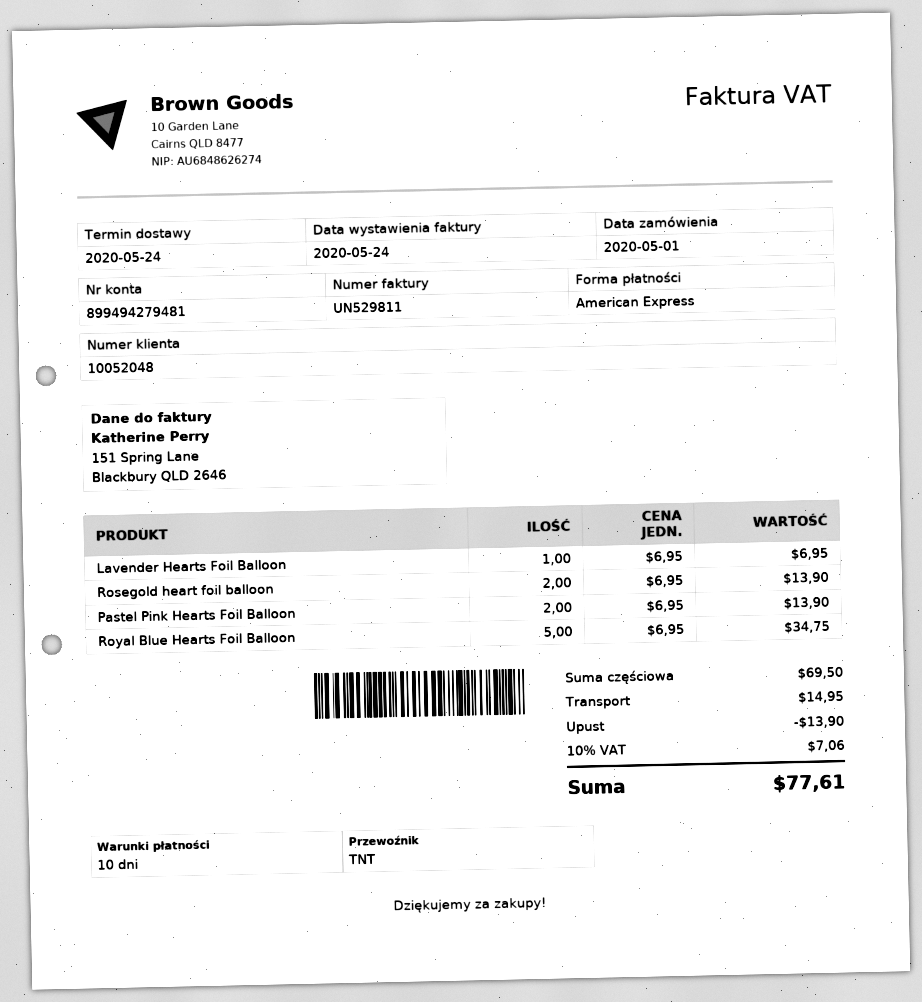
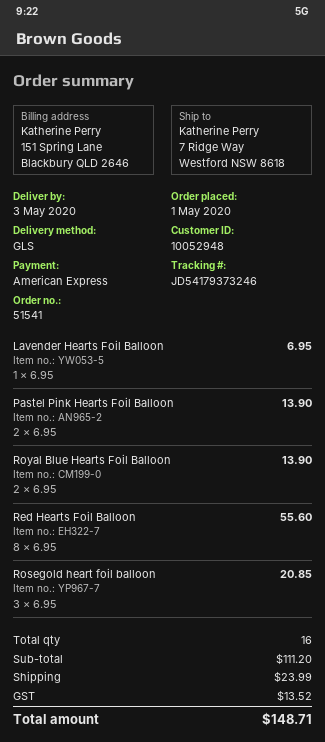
delivery date: 2020-05-24 -> 2020-05-03
customer number: 10052048 -> 10052948
shipping method: TNT -> GLS
Rosegold heart foil balloon: 2 x 6.95 = 13.90 -> 3 x 6.95 = 20.85
Royal Blue Hearts Foil Balloon: 5 x 6.95 = 34.75 -> 2 x 6.95 = 13.90
Red Hearts Foil Balloon: none -> 8 x 6.95 = 55.60
subtotal: 69.50 -> 111.20
discount: 13.90 -> none
shipping: 14.95 -> 23.99
tax: 7.06 -> 13.52
total: 77.61 -> 148.71

